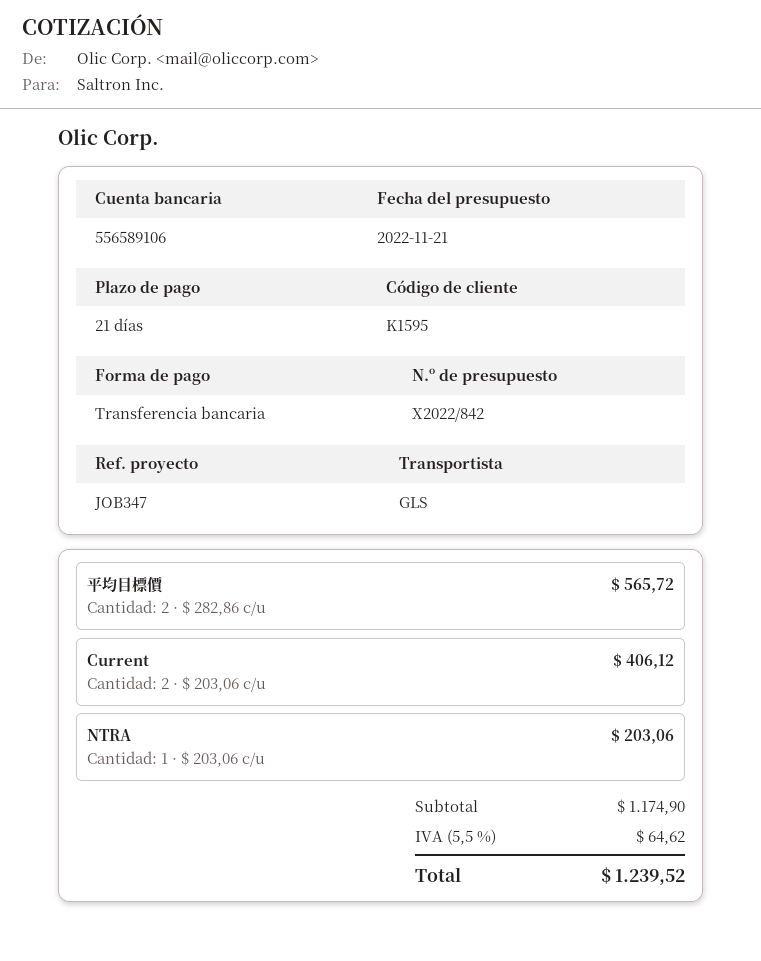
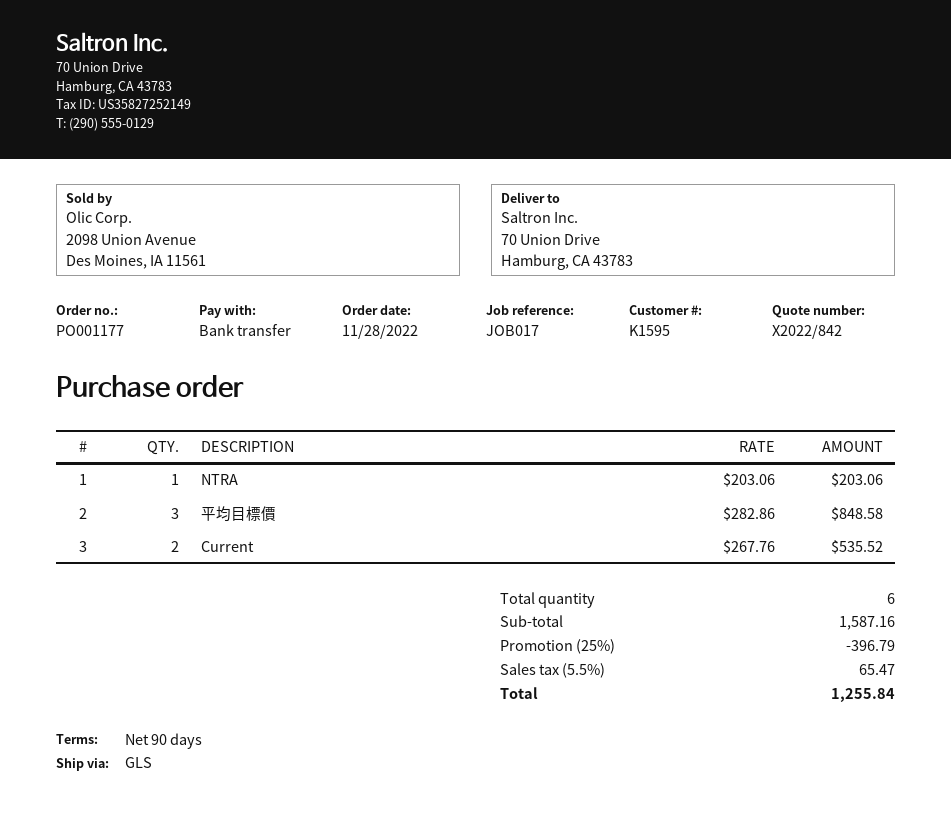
payment terms: 21 days -> 90 days
reference: JOB347 -> JOB017
平均目標價: 2 x 282.86 = 565.72 -> 3 x 282.86 = 848.58
Current: 2 x 203.06 = 406.12 -> 2 x 267.76 = 535.52
subtotal: 1174.90 -> 1587.16
discount: none -> 25% = 396.79
tax: 5.5% = 64.62 -> 5.5% = 65.47
total: 1239.52 -> 1255.84

